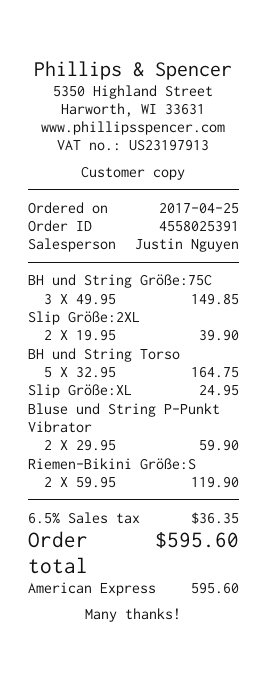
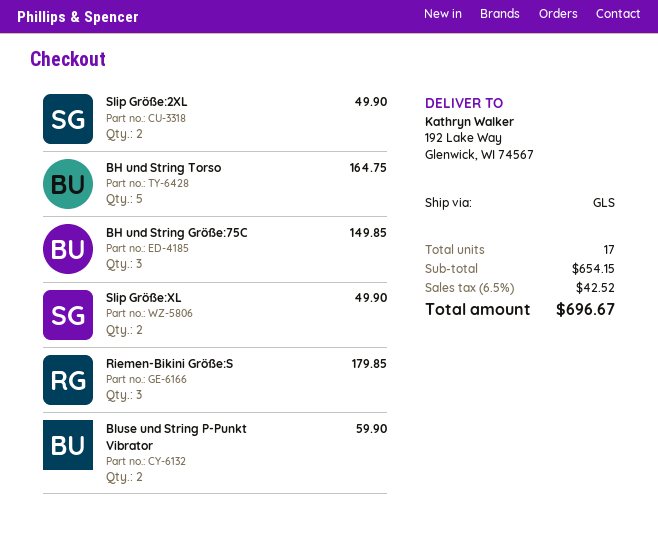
Slip Größe:2XL: 2 for 39.90 -> 2 for 49.90
Slip Größe:XL: 1 for 24.95 -> 2 for 49.90
Riemen-Bikini Größe:S: 2 for 119.90 -> 3 for 179.85
tax: 6.5% = 36.35 -> 6.5% = 42.52
total: 595.60 -> 696.67

